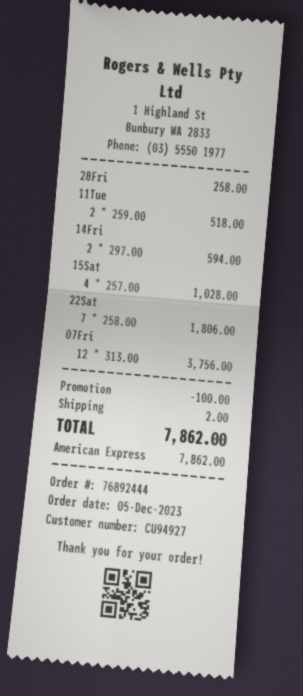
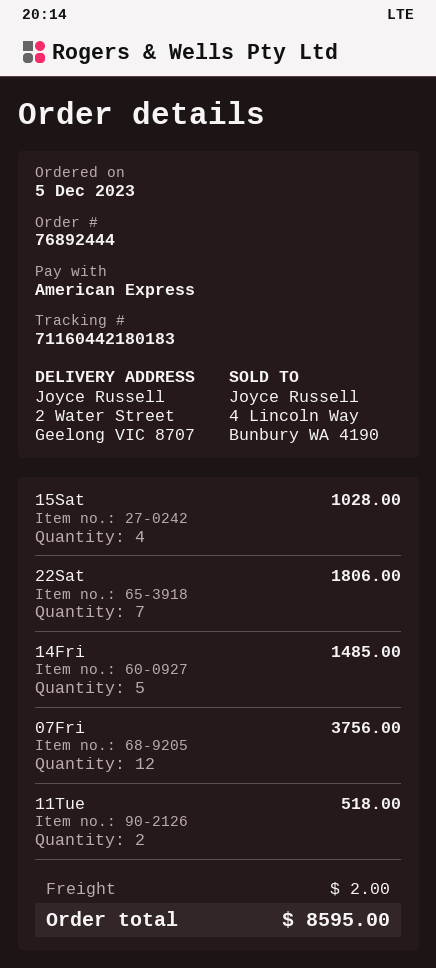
28Fri: 1 for 258.00 -> none
14Fri: 2 for 594.00 -> 5 for 1485.00
discount: 100.00 -> none
total: 7862.00 -> 8595.00

